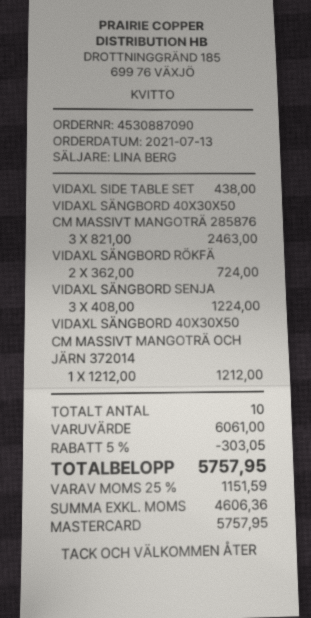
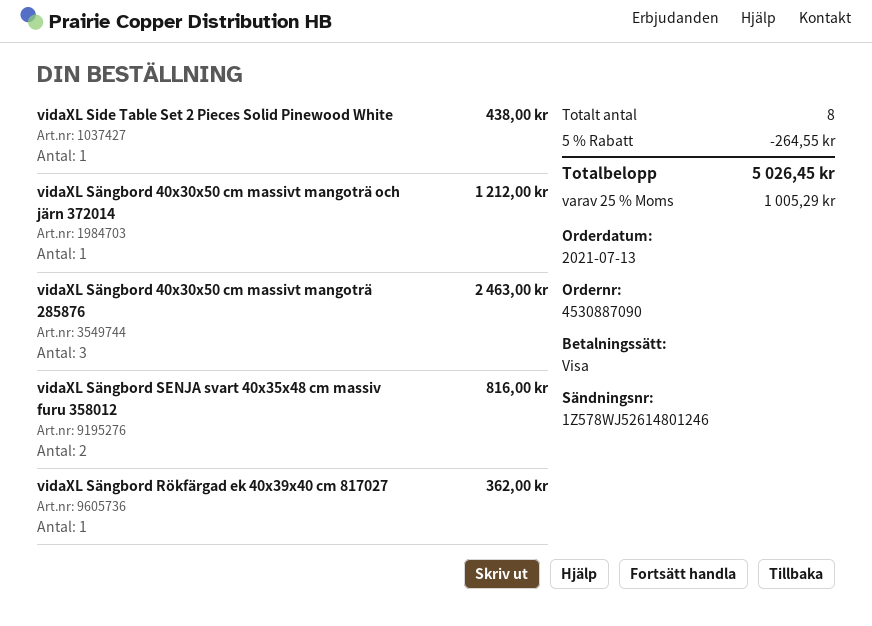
payment method: Mastercard -> Visa
VIDAXL SÄNGBORD RÖKFÄ: 2 for 724.00 -> 1 for 362.00
VIDAXL SÄNGBORD SENJA: 3 for 1224.00 -> 2 for 816.00
total quantity: 10 -> 8
discount: 5% = 303.05 -> 5% = 264.55
tax: 25% = 1151.59 -> 25% = 1005.29
total: 5757.95 -> 5026.45

